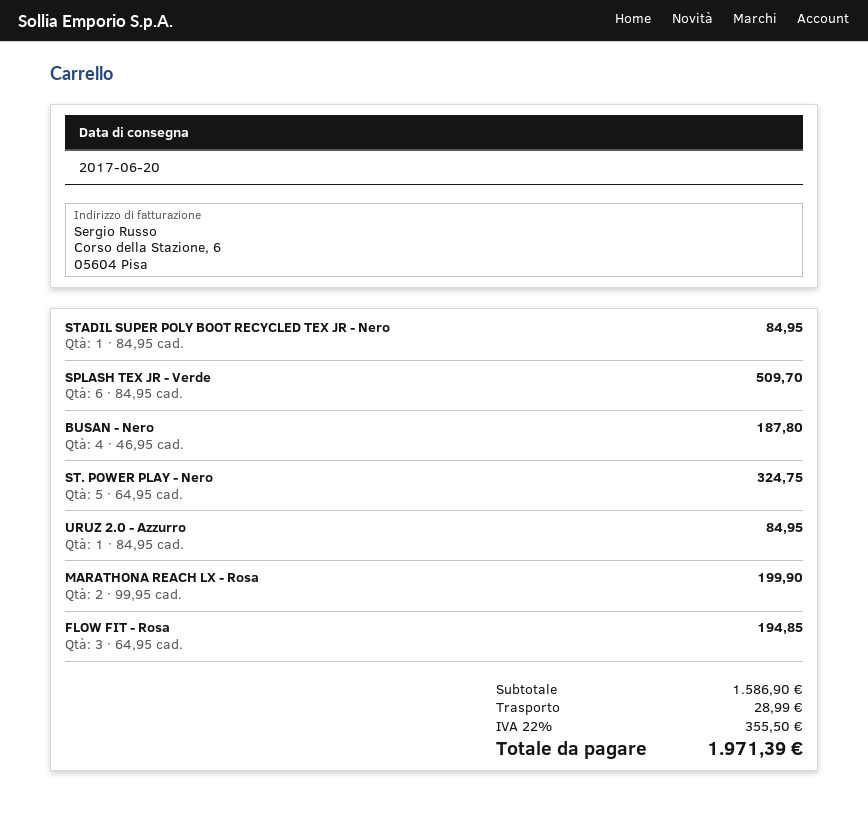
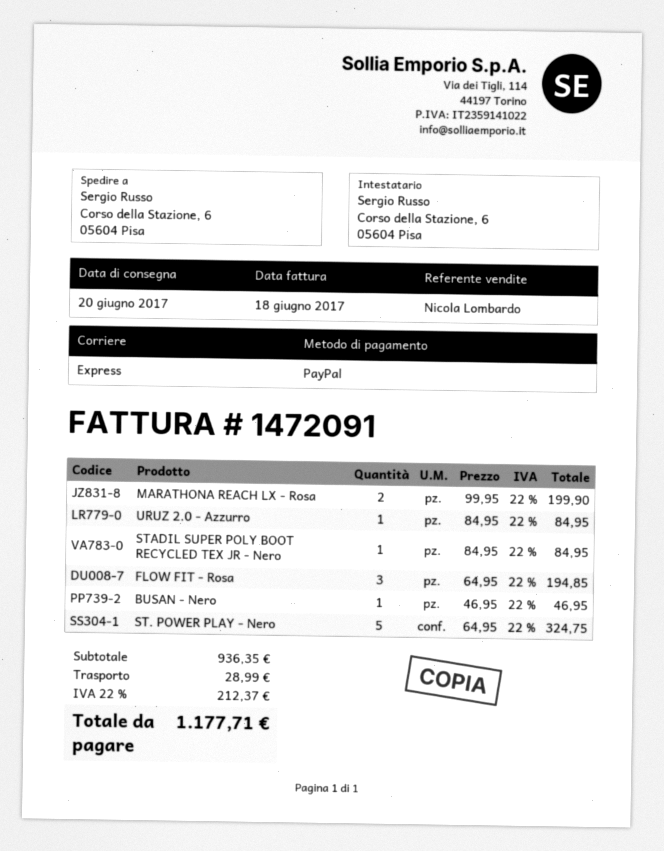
SPLASH TEX JR - Verde: 6 x 84.95 = 509.70 -> none
BUSAN - Nero: 4 x 46.95 = 187.80 -> 1 x 46.95 = 46.95
subtotal: 1586.90 -> 936.35
tax: 22% = 355.50 -> 22% = 212.37
total: 1971.39 -> 1177.71

